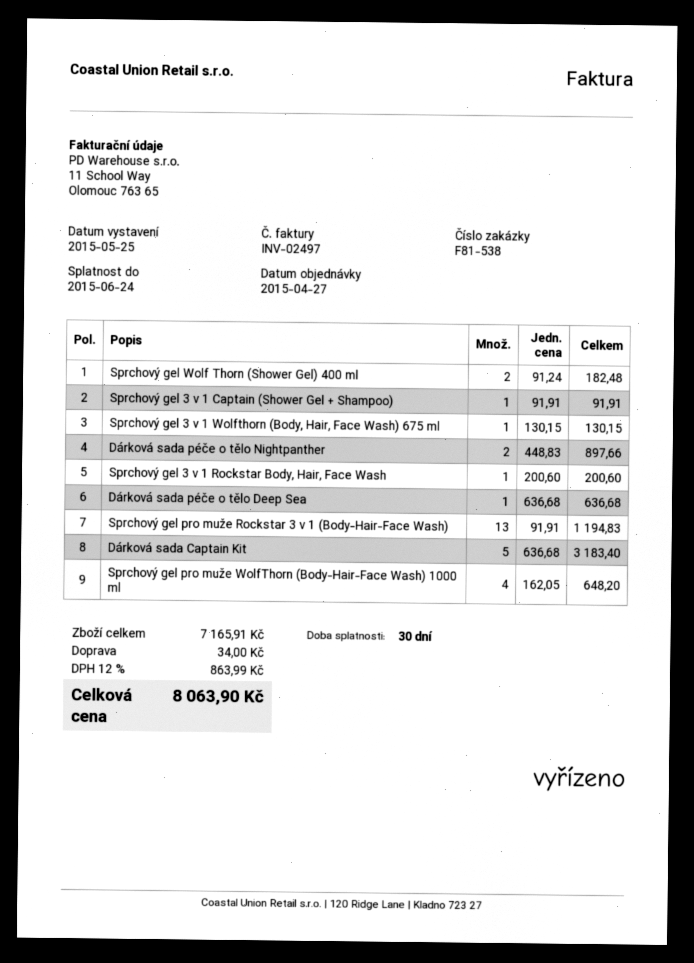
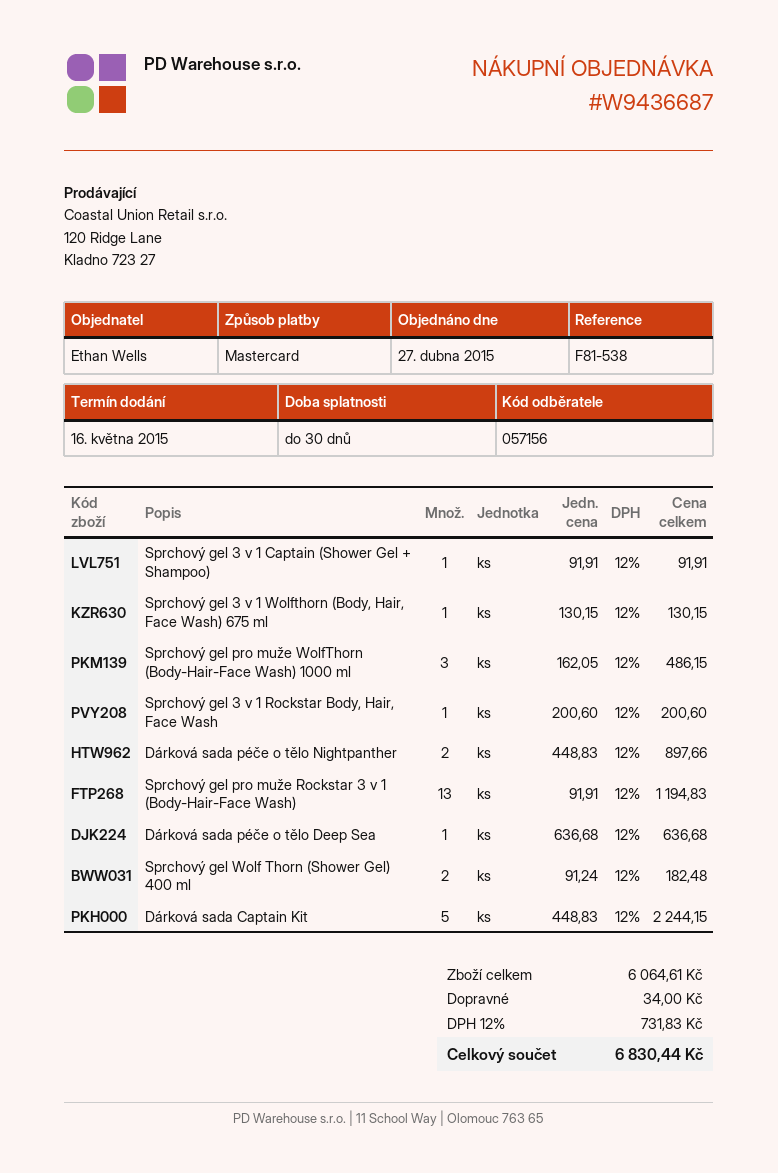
Dárková sada Captain Kit: 5 x 636.68 = 3183.40 -> 5 x 448.83 = 2244.15
Sprchový gel pro muže WolfThorn (Body-Hair-Face Wash) 1000 ml: 4 x 162.05 = 648.20 -> 3 x 162.05 = 486.15
subtotal: 7165.91 -> 6064.61
tax: 12% = 863.99 -> 12% = 731.83
total: 8063.90 -> 6830.44

